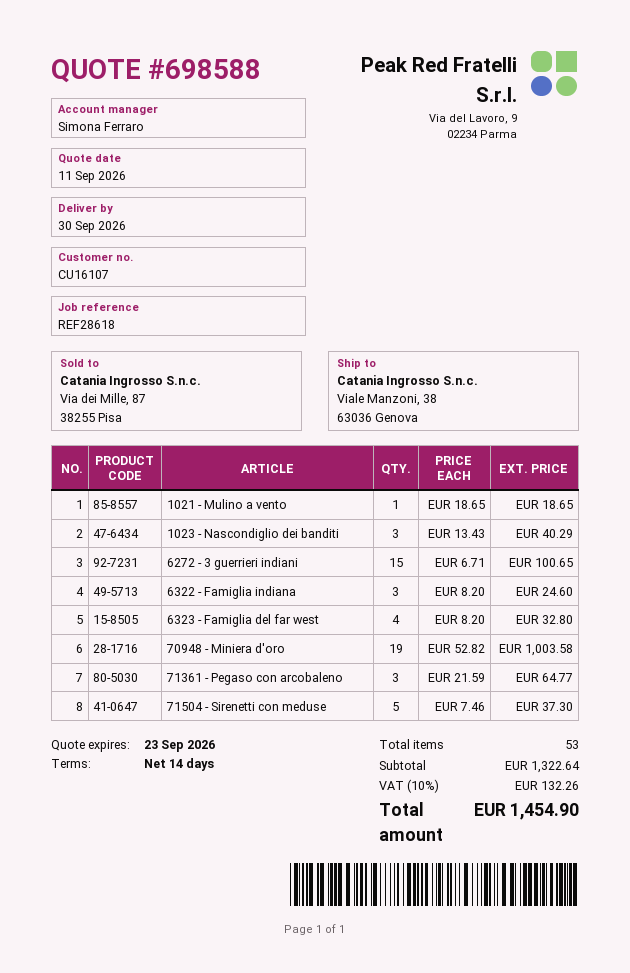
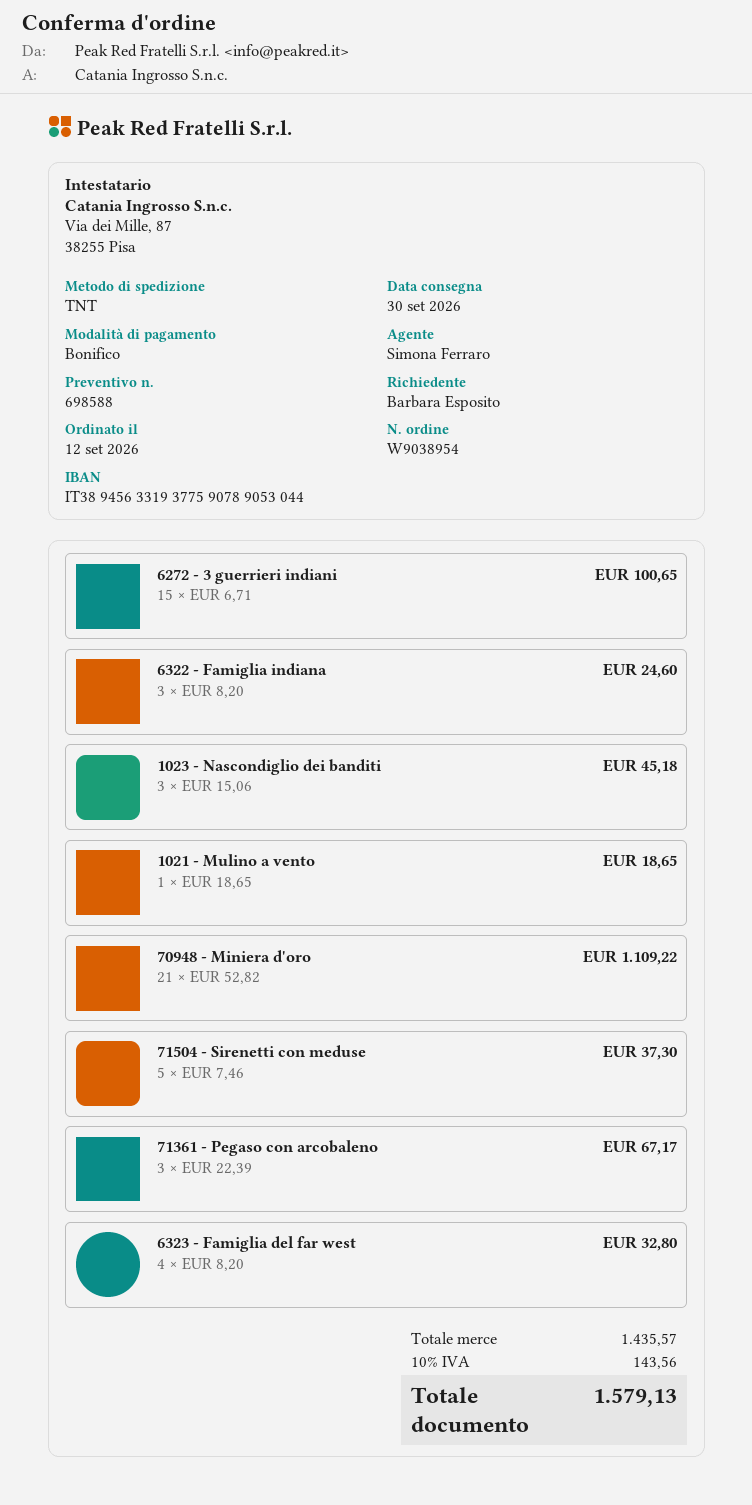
1023 - Nascondiglio dei banditi: 3 x 13.43 = 40.29 -> 3 x 15.06 = 45.18
70948 - Miniera d'oro: 19 x 52.82 = 1003.58 -> 21 x 52.82 = 1109.22
71361 - Pegaso con arcobaleno: 3 x 21.59 = 64.77 -> 3 x 22.39 = 67.17
subtotal: 1322.64 -> 1435.57
tax: 10% = 132.26 -> 10% = 143.56
total: 1454.90 -> 1579.13

